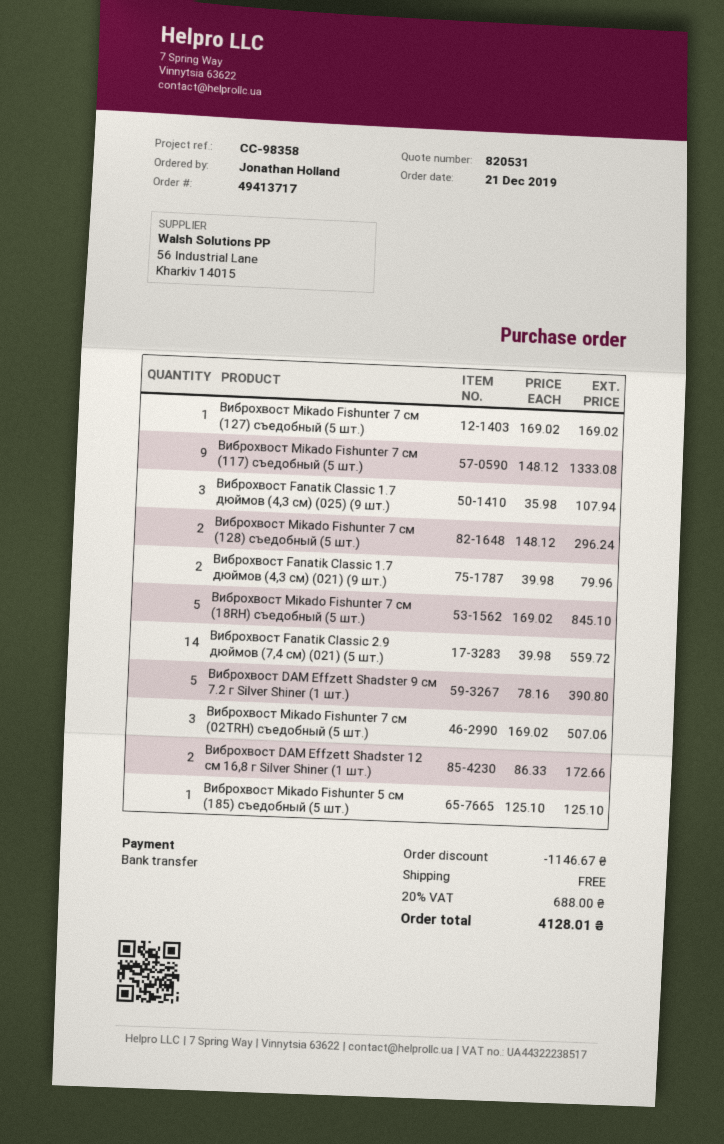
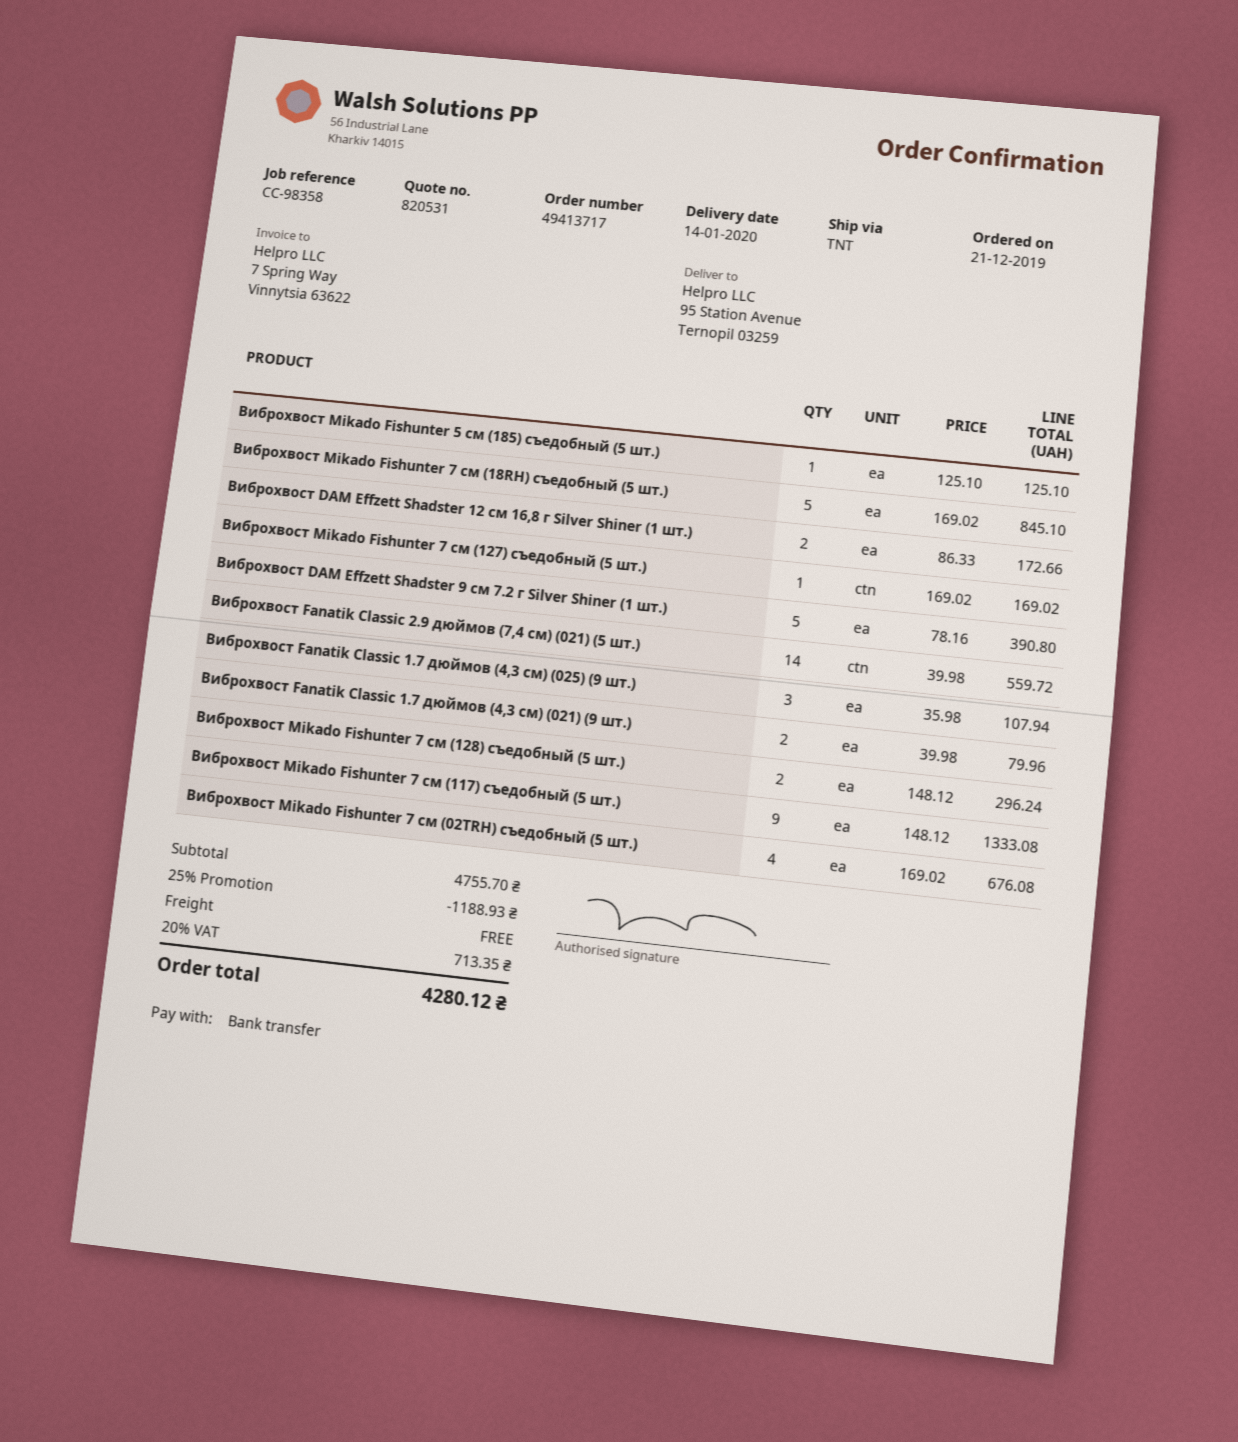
Виброхвост Mikado Fishunter 7 см (02TRH) съедобный (5 шт.): 3 x 169.02 = 507.06 -> 4 x 169.02 = 676.08
discount: 1146.67 -> 1188.93
tax: 20% = 688.00 -> 20% = 713.35
total: 4128.01 -> 4280.12

